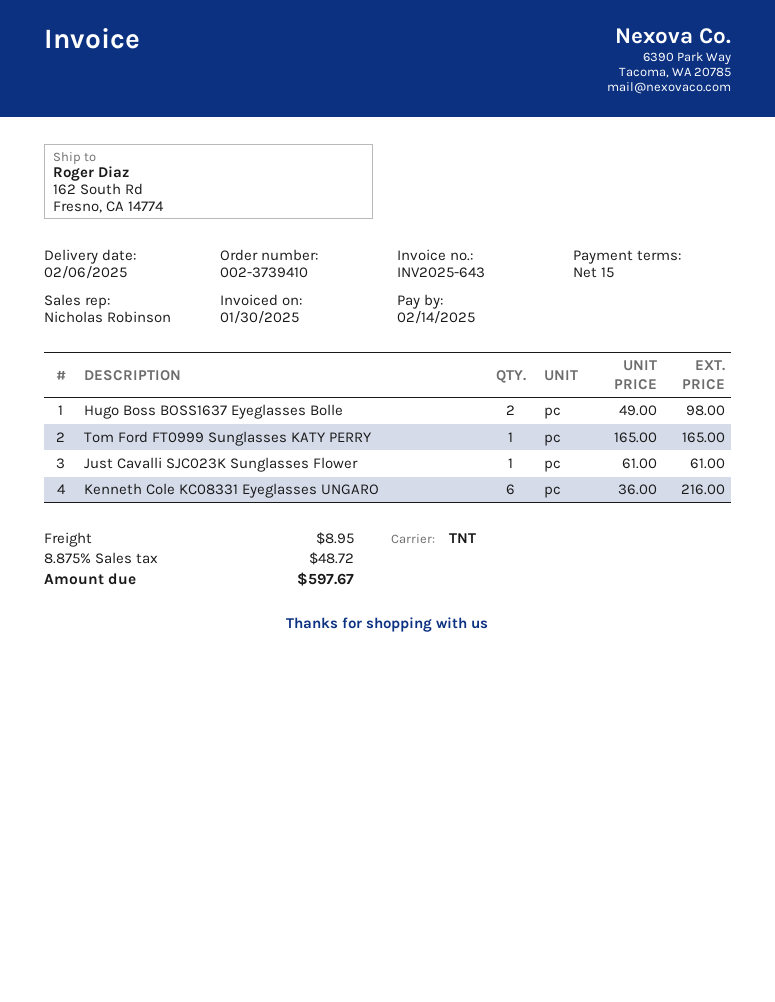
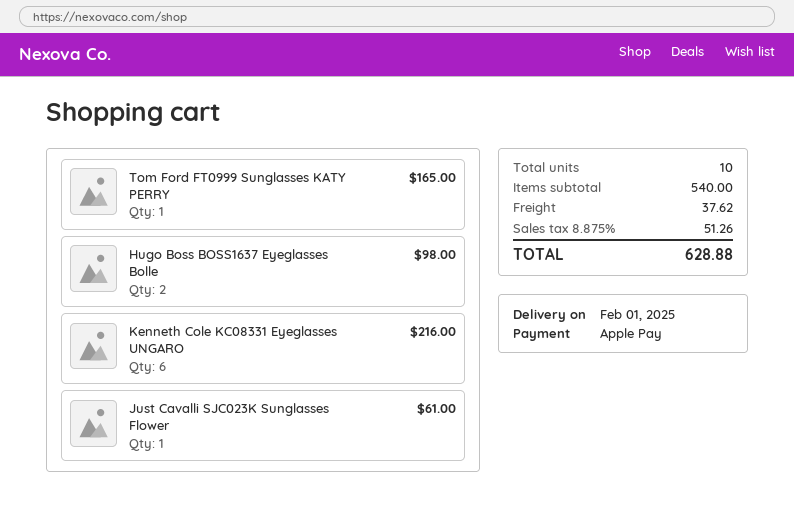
delivery date: 2025-02-06 -> 2025-02-01
shipping: 8.95 -> 37.62
tax: 8.875% = 48.72 -> 8.875% = 51.26
total: 597.67 -> 628.88

